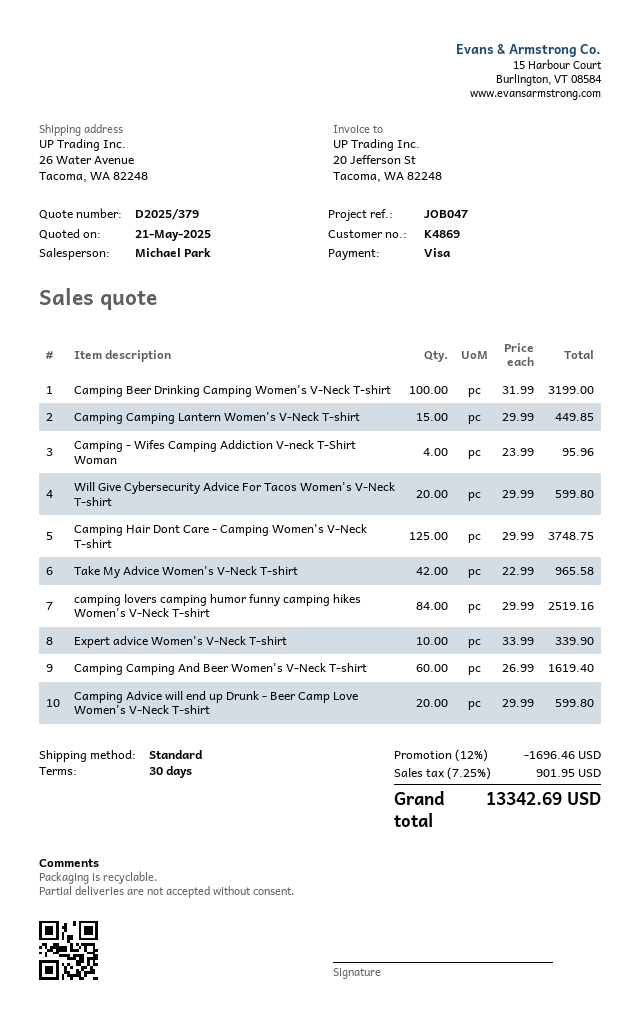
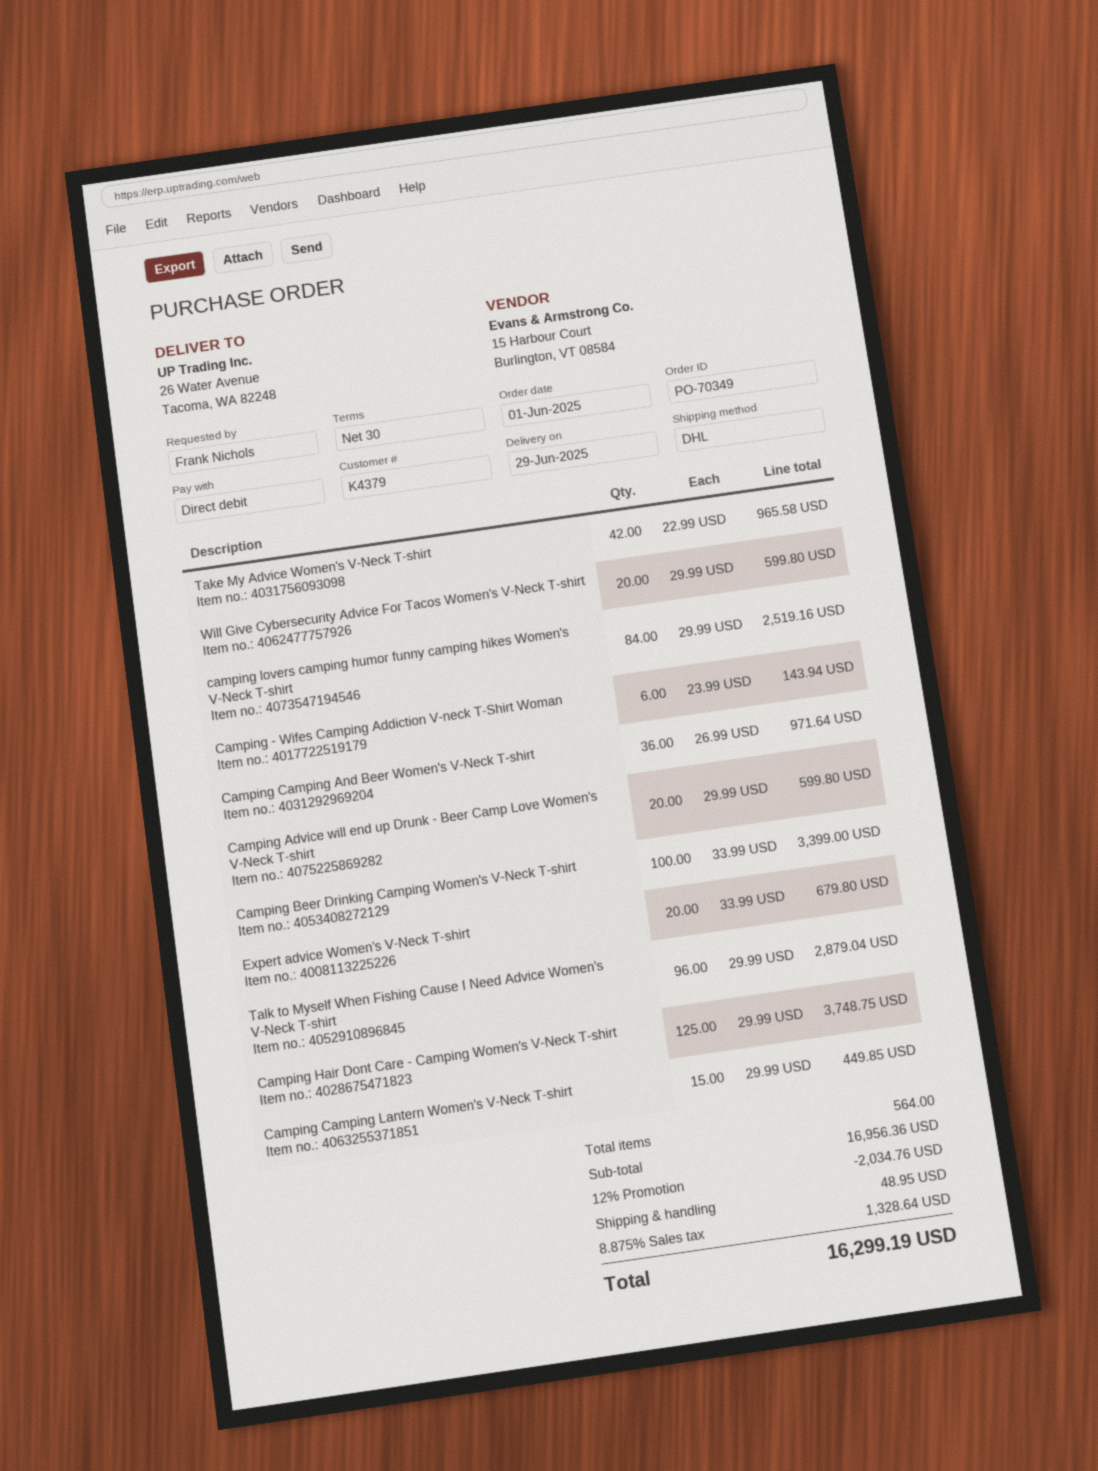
customer number: K4869 -> K4379
payment method: Visa -> direct debit
shipping method: standard -> DHL
Camping Beer Drinking Camping Women's V-Neck T-shirt: 100 x 31.99 = 3199.00 -> 100 x 33.99 = 3399.00
Camping - Wifes Camping Addiction V-neck T-Shirt Woman: 4 x 23.99 = 95.96 -> 6 x 23.99 = 143.94
Expert advice Women's V-Neck T-shirt: 10 x 33.99 = 339.90 -> 20 x 33.99 = 679.80
Camping Camping And Beer Women's V-Neck T-shirt: 60 x 26.99 = 1619.40 -> 36 x 26.99 = 971.64
Talk to Myself When Fishing Cause I Need Advice Women's V-Neck T-shirt: none -> 96 x 29.99 = 2879.04
discount: 12% = 1696.46 -> 12% = 2034.76
shipping: none -> 48.95
tax: 7.25% = 901.95 -> 8.875% = 1328.64
total: 13342.69 -> 16299.19

